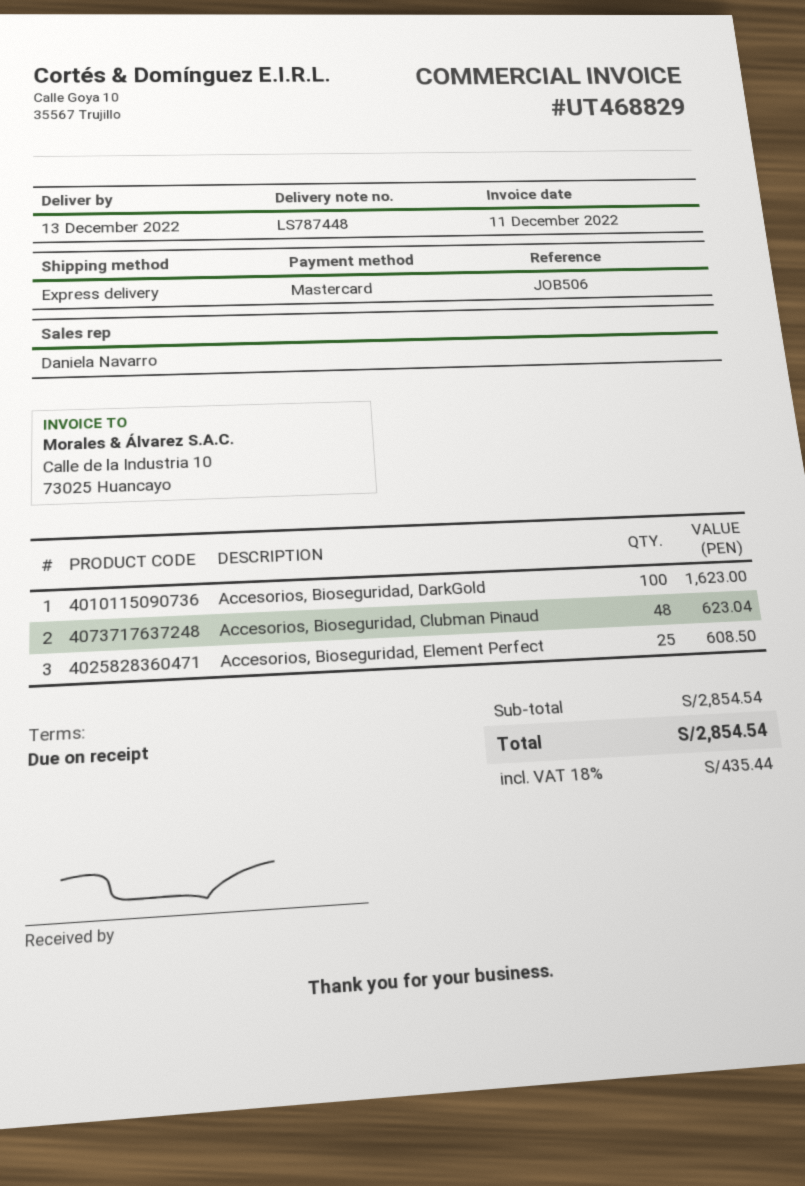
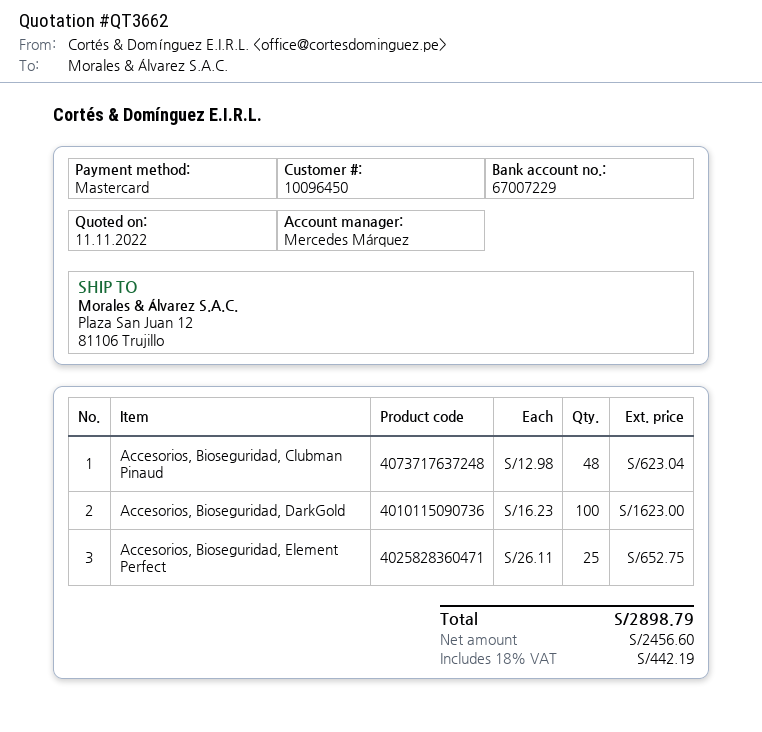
sales rep: Daniela Navarro -> Mercedes Márquez
Accesorios, Bioseguridad, Element Perfect: 25 for 608.50 -> 25 for 652.75
tax: 18% = 435.44 -> 18% = 442.19
total: 2854.54 -> 2898.79

